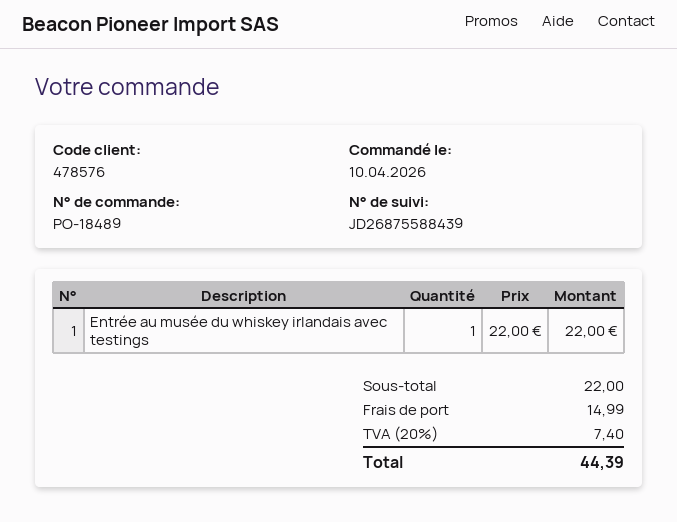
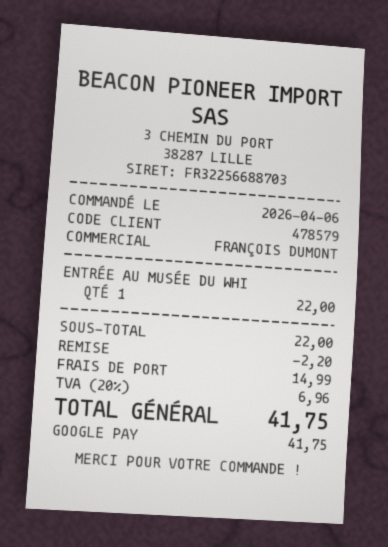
order date: 2026-04-10 -> 2026-04-06
customer number: 478576 -> 478579
discount: none -> 2.20
tax: 20% = 7.40 -> 20% = 6.96
total: 44.39 -> 41.75

